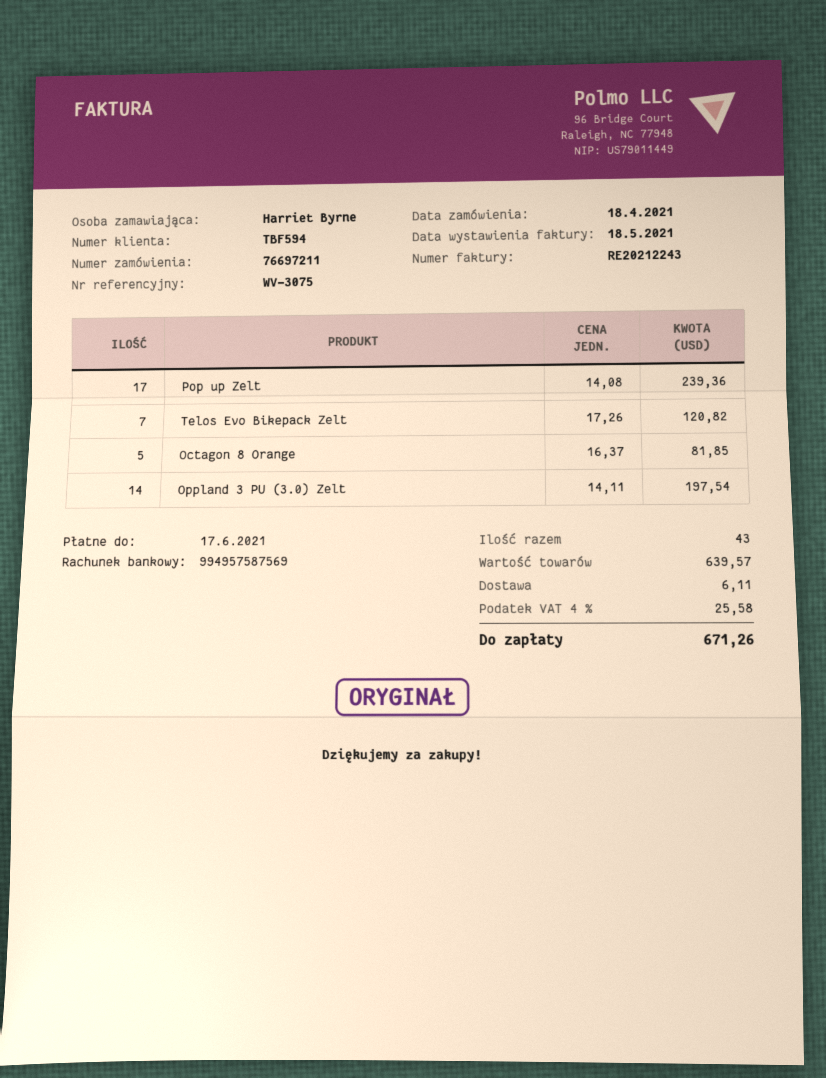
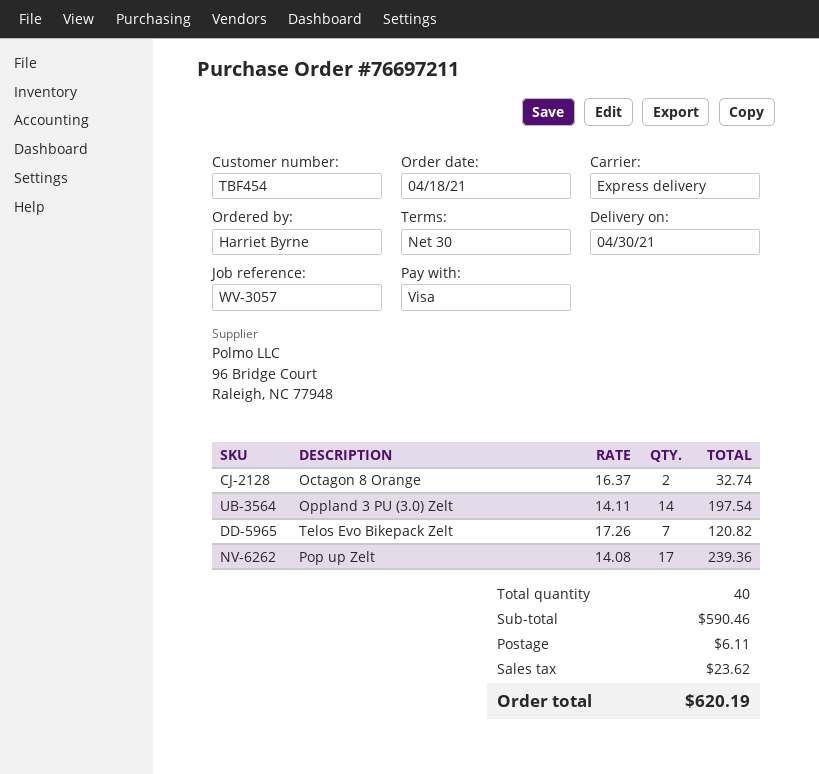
customer number: TBF594 -> TBF454
reference: WV-3075 -> WV-3057
Octagon 8 Orange: 5 x 16.37 = 81.85 -> 2 x 16.37 = 32.74
total quantity: 43 -> 40
subtotal: 639.57 -> 590.46
tax: 25.58 -> 23.62
total: 671.26 -> 620.19

